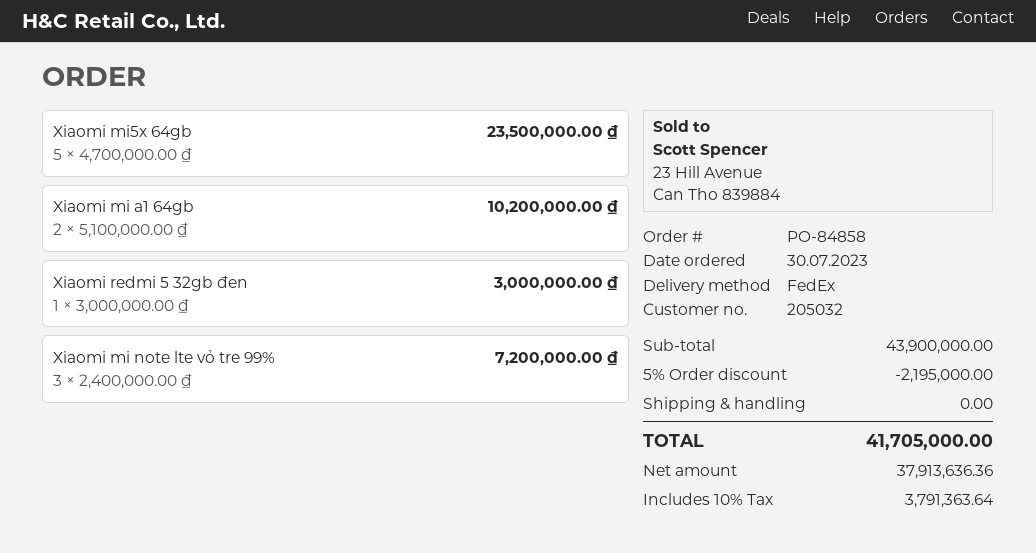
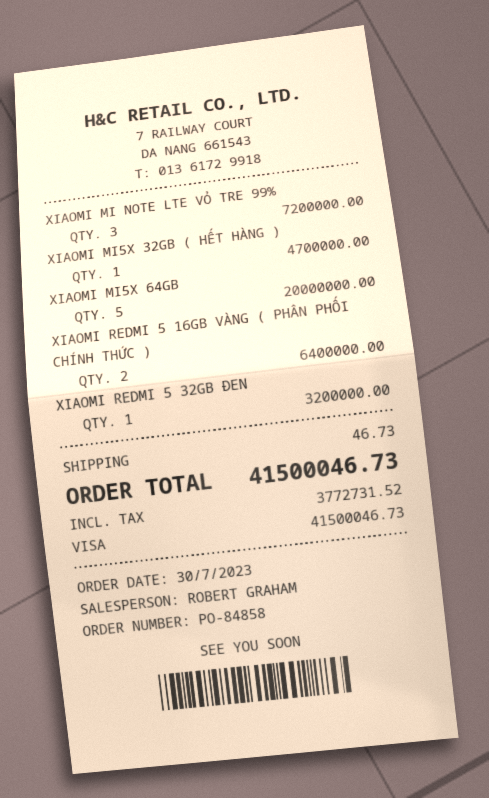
Xiaomi mi5x 64gb: 5 for 23500000.00 -> 5 for 20000000.00
Xiaomi mi a1 64gb: 2 for 10200000.00 -> none
Xiaomi redmi 5 32gb đen: 1 for 3000000.00 -> 1 for 3200000.00
XIAOMI MI5X 32GB ( HẾT HÀNG ): none -> 1 for 4700000.00
XIAOMI REDMI 5 16GB VÀNG ( PHÂN PHỐI CHÍNH THỨC ): none -> 2 for 6400000.00
discount: 5% = 2195000.00 -> none
shipping: 0.00 -> 46.73
tax: 3791363.64 -> 3772731.52
total: 41705000.00 -> 41500046.73

